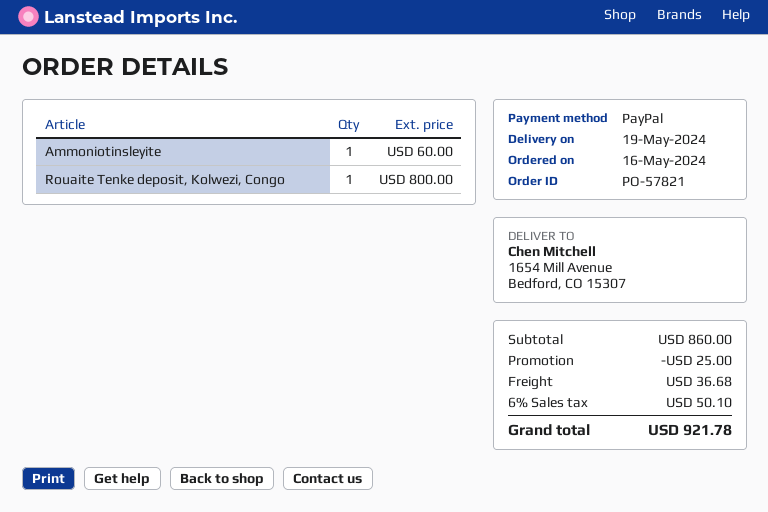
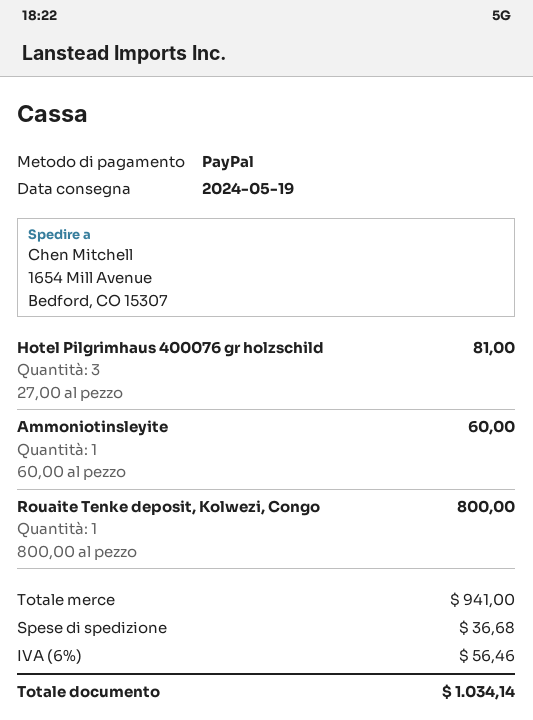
Hotel Pilgrimhaus 400076 gr holzschild: none -> 3 for 81.00
subtotal: 860.00 -> 941.00
discount: 25.00 -> none
tax: 6% = 50.10 -> 6% = 56.46
total: 921.78 -> 1034.14

